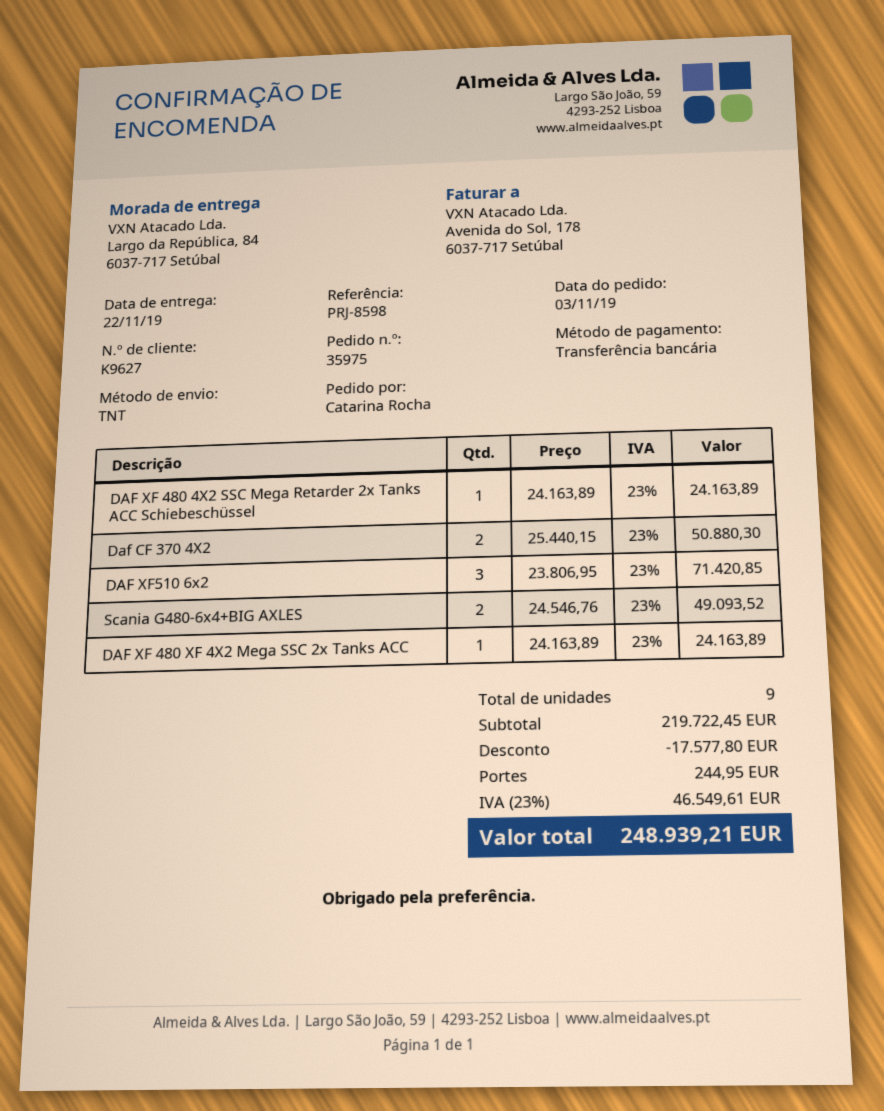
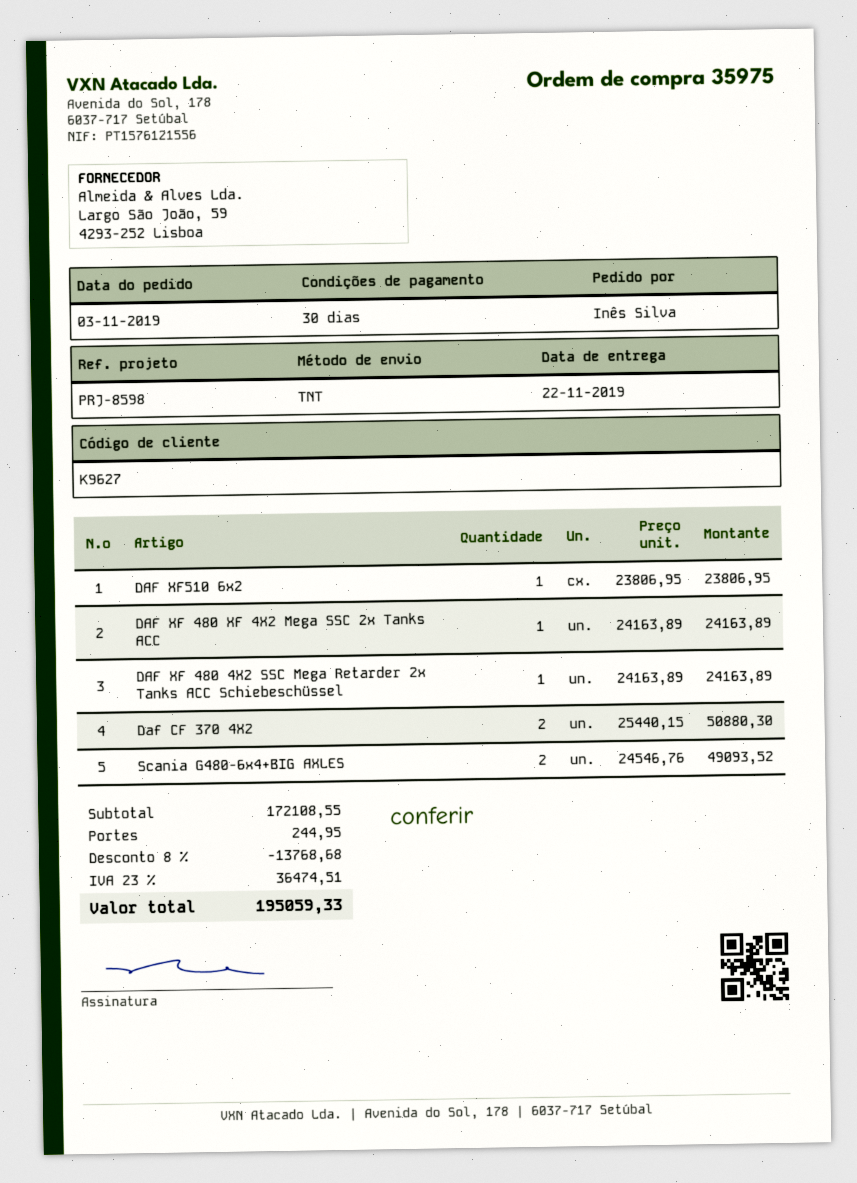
ordered by: Catarina Rocha -> Inês Silva
DAF XF510 6x2: 3 x 23806.95 = 71420.85 -> 1 x 23806.95 = 23806.95
subtotal: 219722.45 -> 172108.55
discount: 17577.80 -> 13768.68
tax: 23% = 46549.61 -> 23% = 36474.51
total: 248939.21 -> 195059.33

